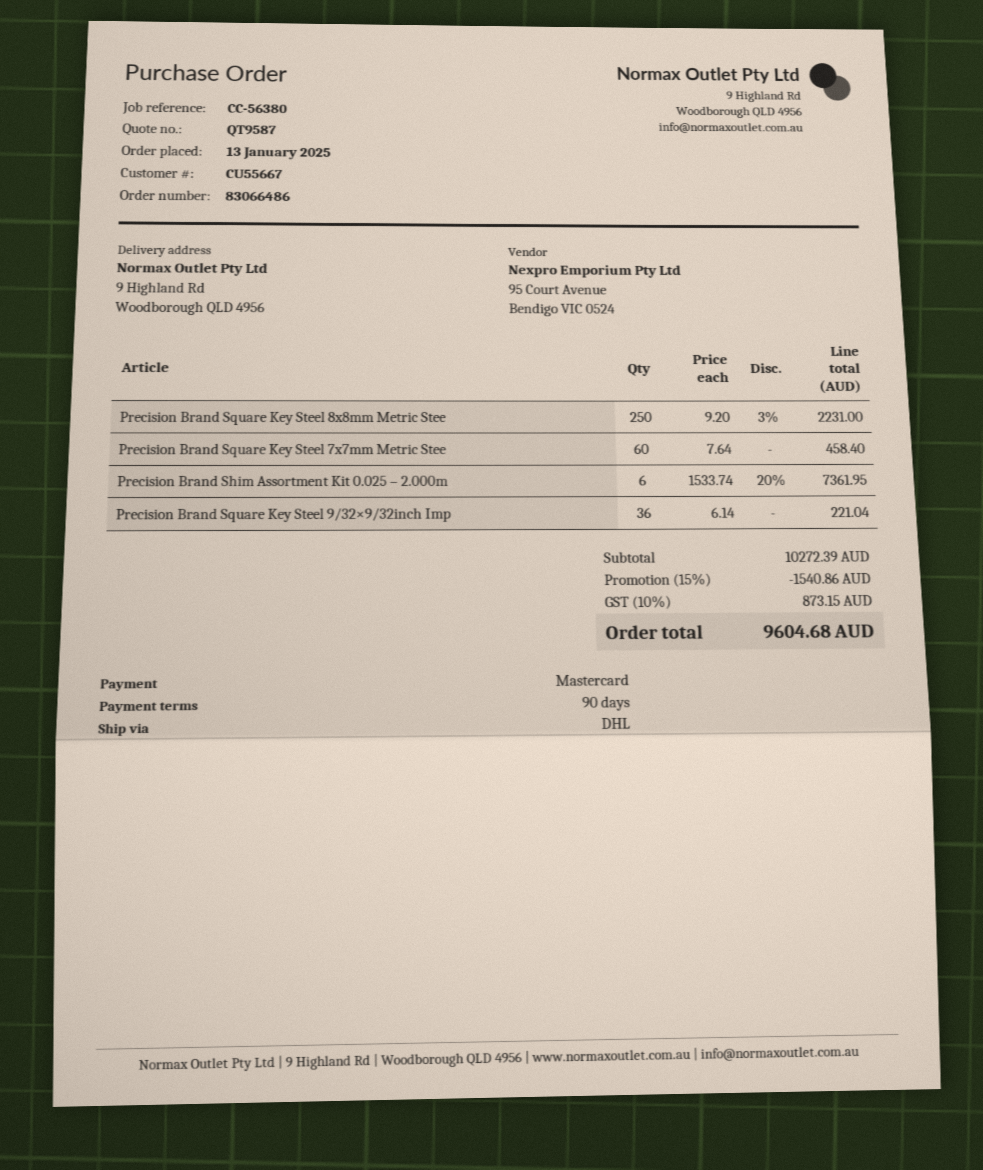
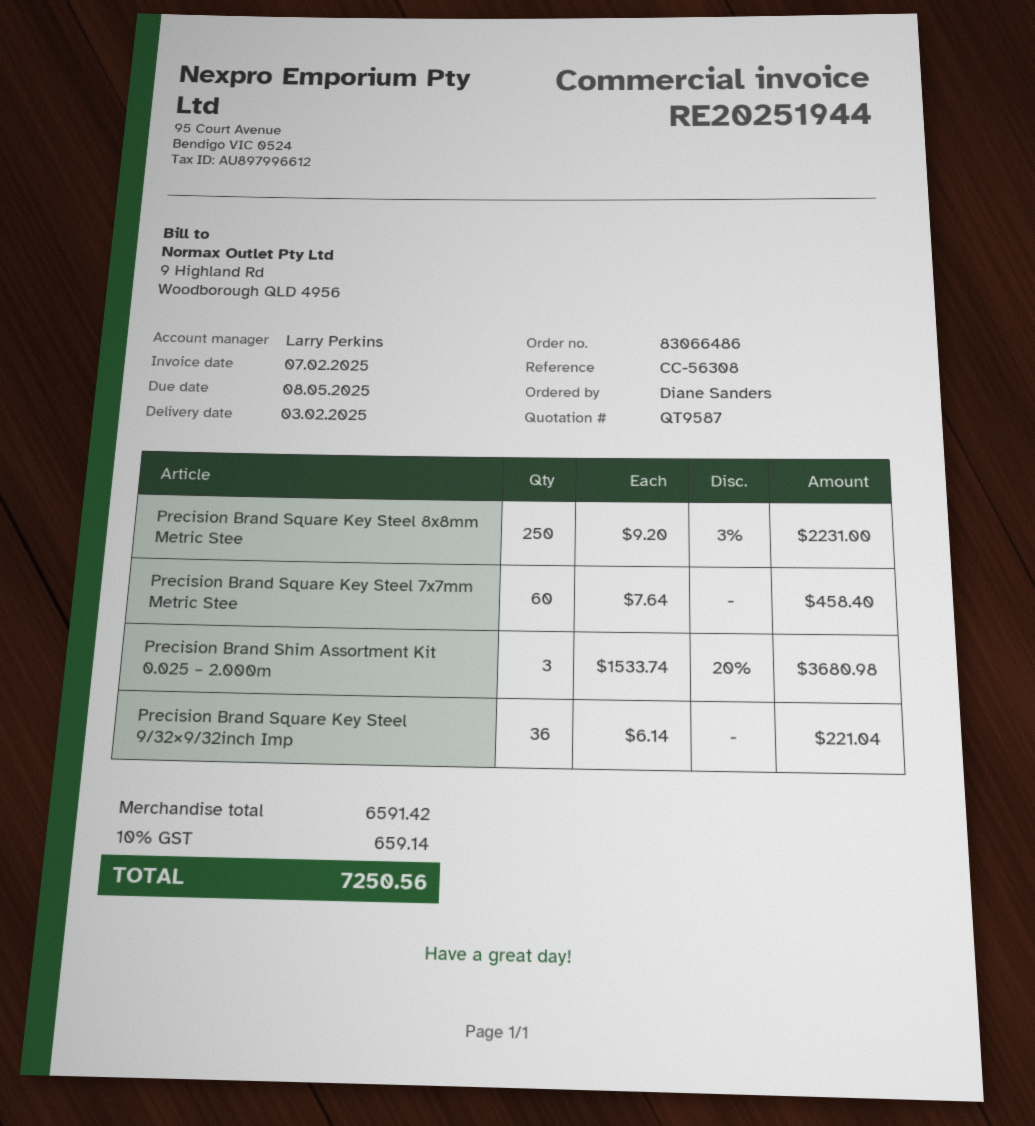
reference: CC-56380 -> CC-56308
Precision Brand Shim Assortment Kit 0.025 – 2.000m: 6 x 1533.74 - 20% = 7361.95 -> 3 x 1533.74 - 20% = 3680.98
subtotal: 10272.39 -> 6591.42
discount: 15% = 1540.86 -> none
tax: 10% = 873.15 -> 10% = 659.14
total: 9604.68 -> 7250.56

